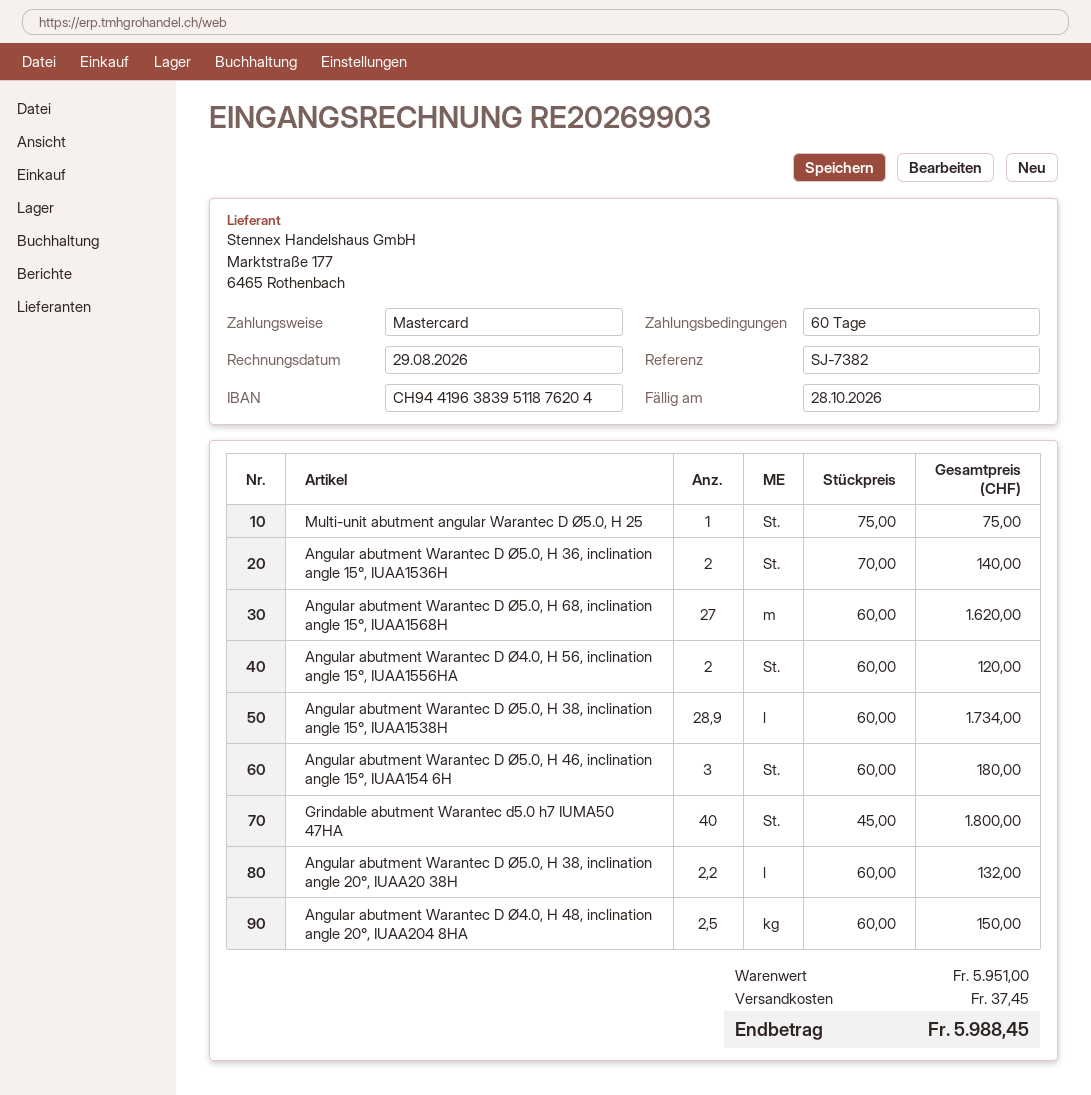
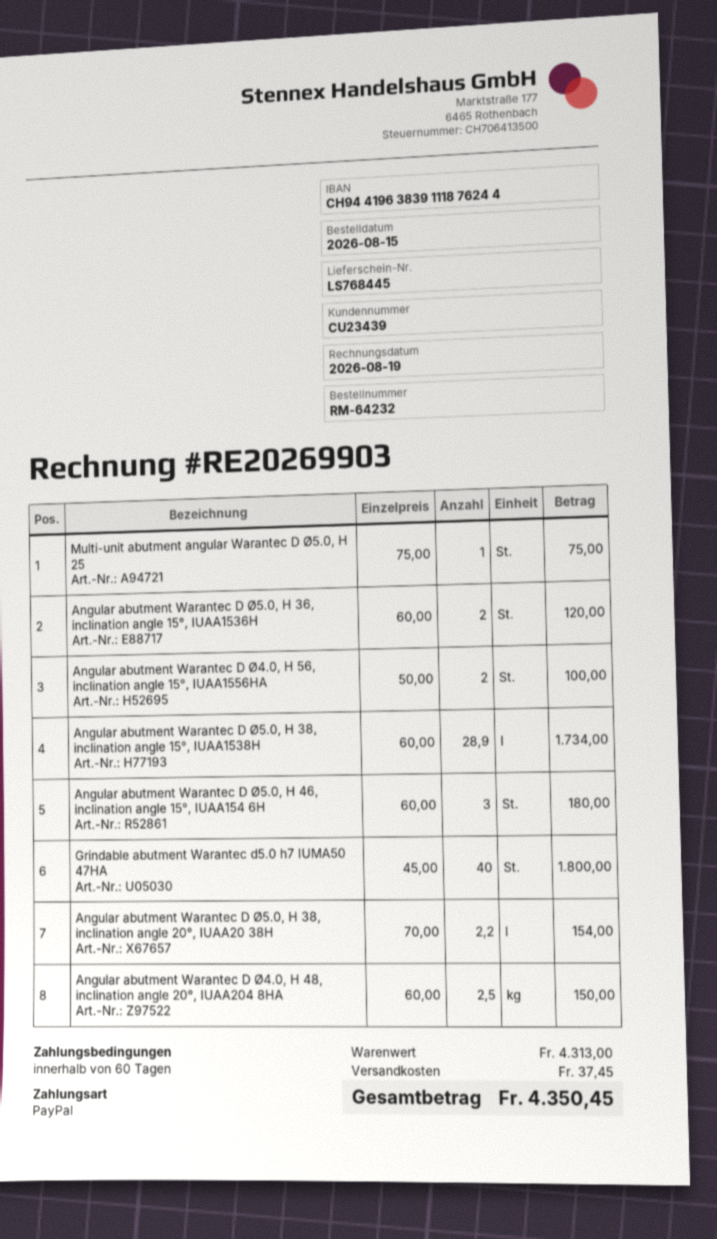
invoice date: 2026-08-29 -> 2026-08-19
payment method: Mastercard -> PayPal
bank account: CH9441963839511876204 -> CH9441963839111876244
Angular abutment Warantec D Ø5.0, H 36, inclination angle 15°, IUAA1536H: 2 x 70.00 = 140.00 -> 2 x 60.00 = 120.00
Angular abutment Warantec D Ø5.0, H 68, inclination angle 15°, IUAA1568H: 27 x 60.00 = 1620.00 -> none
Angular abutment Warantec D Ø4.0, H 56, inclination angle 15°, IUAA1556HA: 2 x 60.00 = 120.00 -> 2 x 50.00 = 100.00
Angular abutment Warantec D Ø5.0, H 38, inclination angle 20°, IUAA20 38H: 2.2 x 60.00 = 132.00 -> 2.2 x 70.00 = 154.00
subtotal: 5951.00 -> 4313.00
total: 5988.45 -> 4350.45

